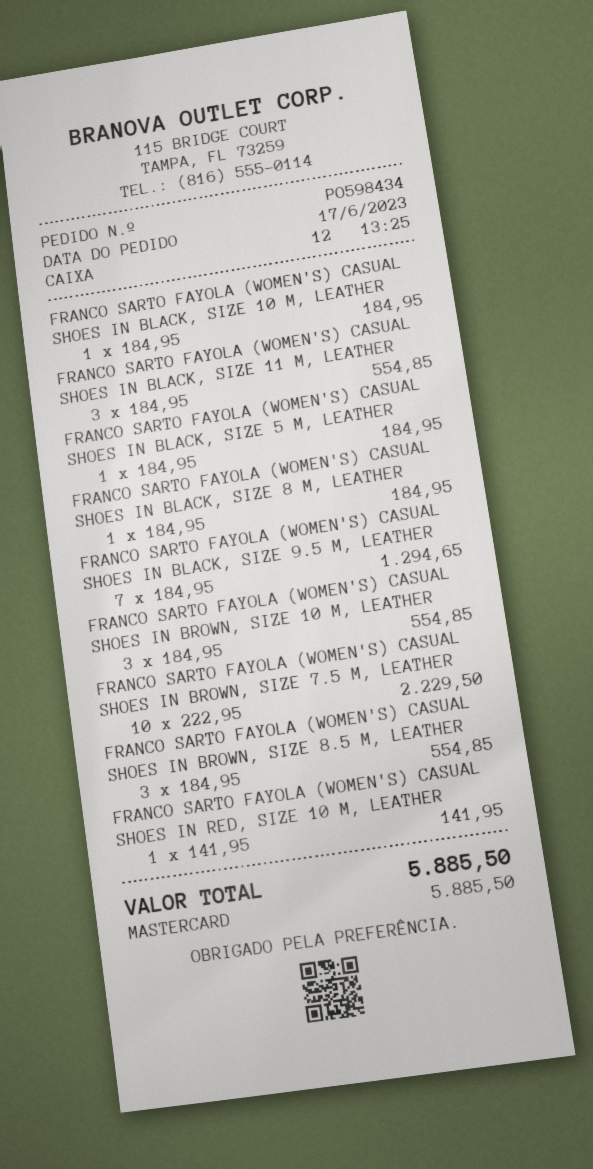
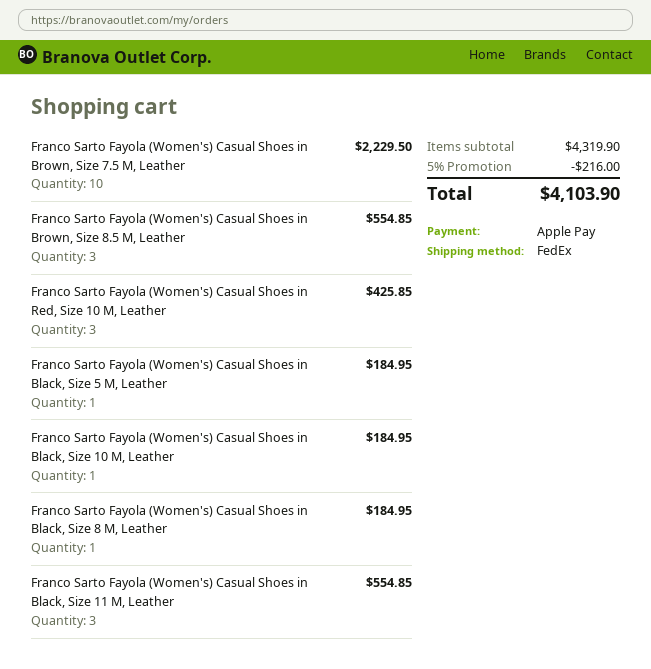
payment method: Mastercard -> Apple Pay
FRANCO SARTO FAYOLA (WOMEN'S) CASUAL SHOES IN BLACK, SIZE 9.5 M, LEATHER: 7 for 1294.65 -> none
FRANCO SARTO FAYOLA (WOMEN'S) CASUAL SHOES IN BROWN, SIZE 10 M, LEATHER: 3 for 554.85 -> none
FRANCO SARTO FAYOLA (WOMEN'S) CASUAL SHOES IN RED, SIZE 10 M, LEATHER: 1 for 141.95 -> 3 for 425.85
discount: none -> 5% = 216.00
total: 5885.50 -> 4103.90

